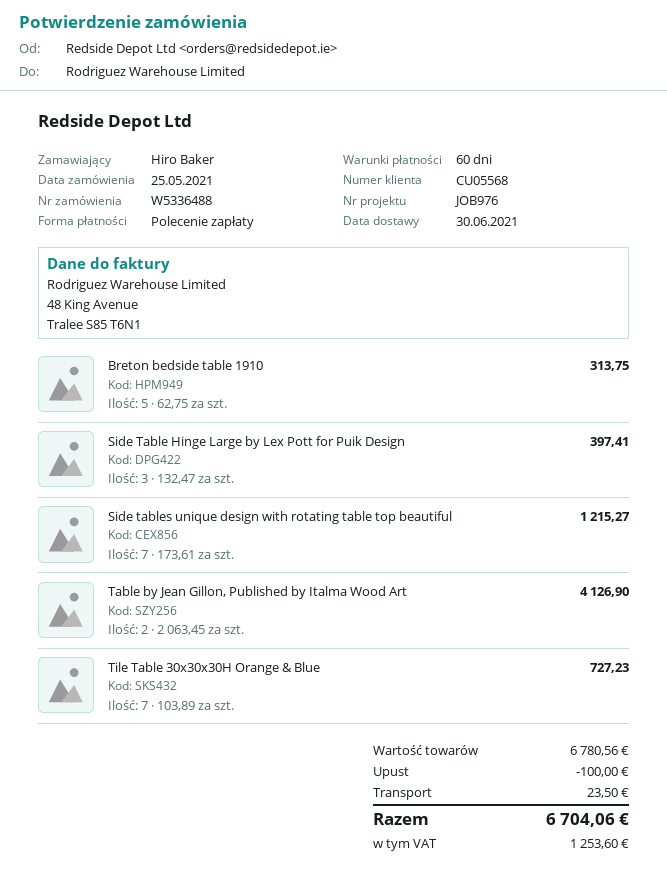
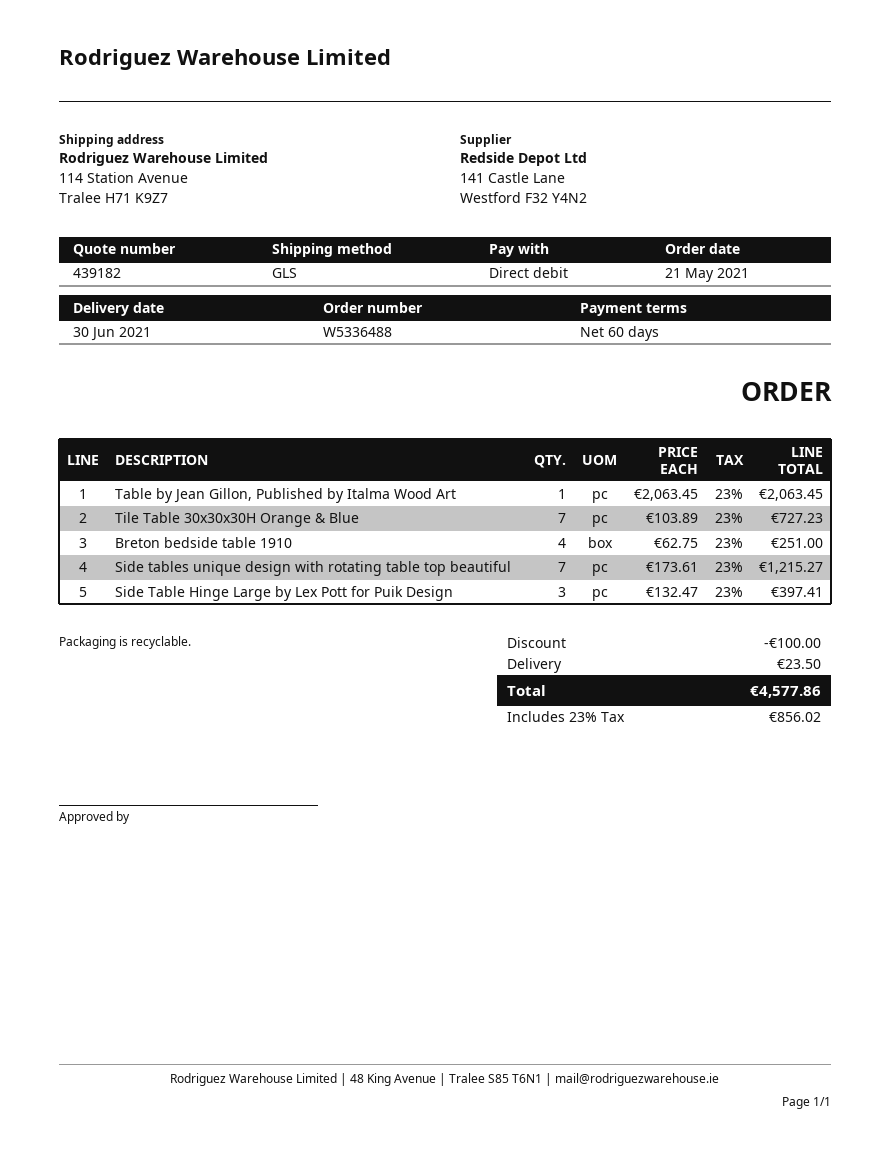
order date: 2021-05-25 -> 2021-05-21
Breton bedside table 1910: 5 x 62.75 = 313.75 -> 4 x 62.75 = 251.00
Table by Jean Gillon, Published by Italma Wood Art: 2 x 2063.45 = 4126.90 -> 1 x 2063.45 = 2063.45
tax: 1253.60 -> 856.02
total: 6704.06 -> 4577.86

